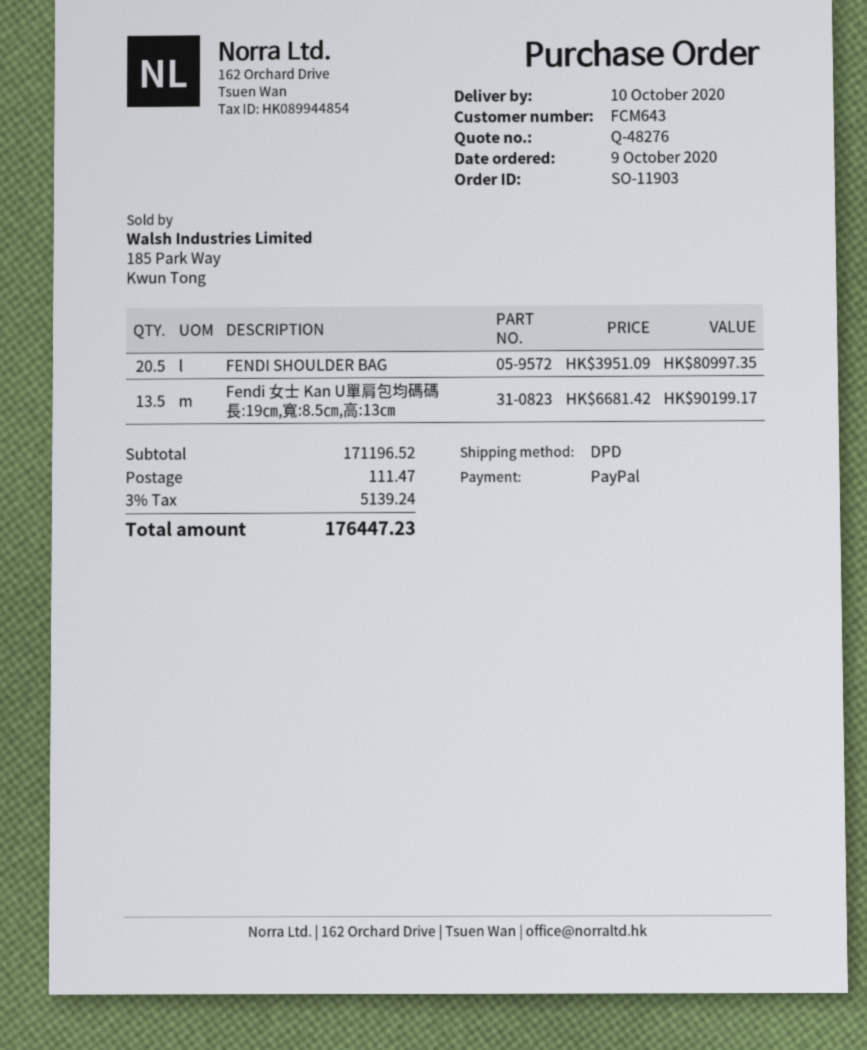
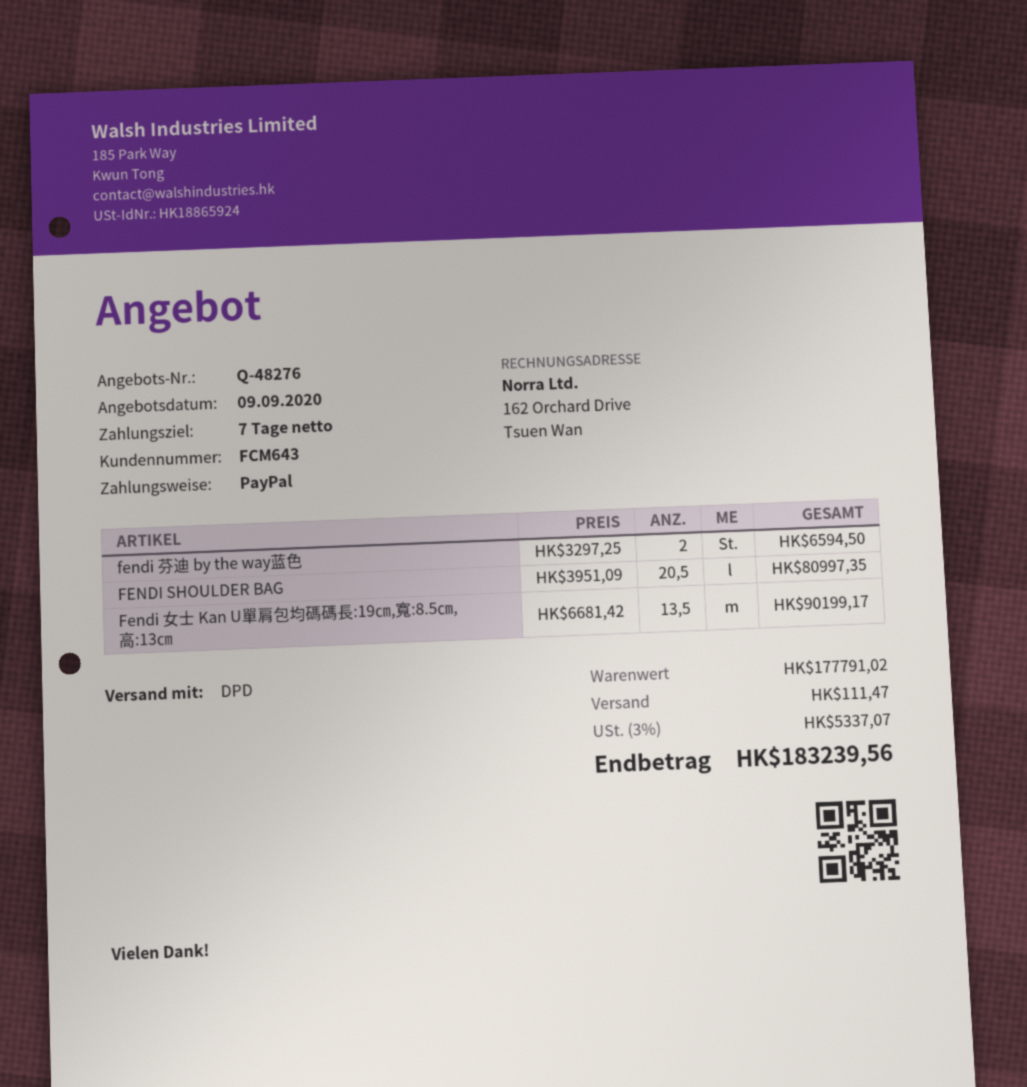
fendi 芬迪 by the way蓝色: none -> 2 x 3297.25 = 6594.50
subtotal: 171196.52 -> 177791.02
tax: 3% = 5139.24 -> 3% = 5337.07
total: 176447.23 -> 183239.56

